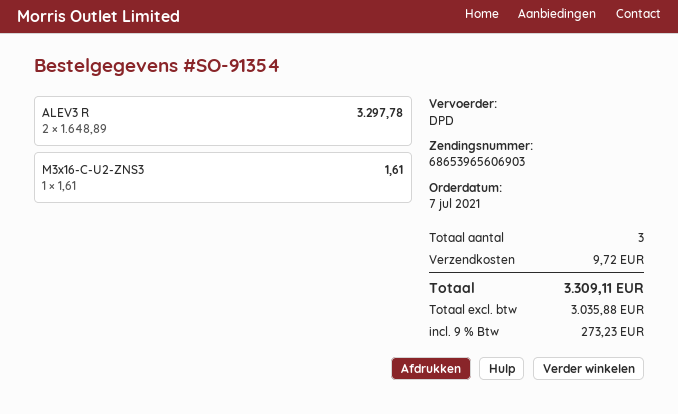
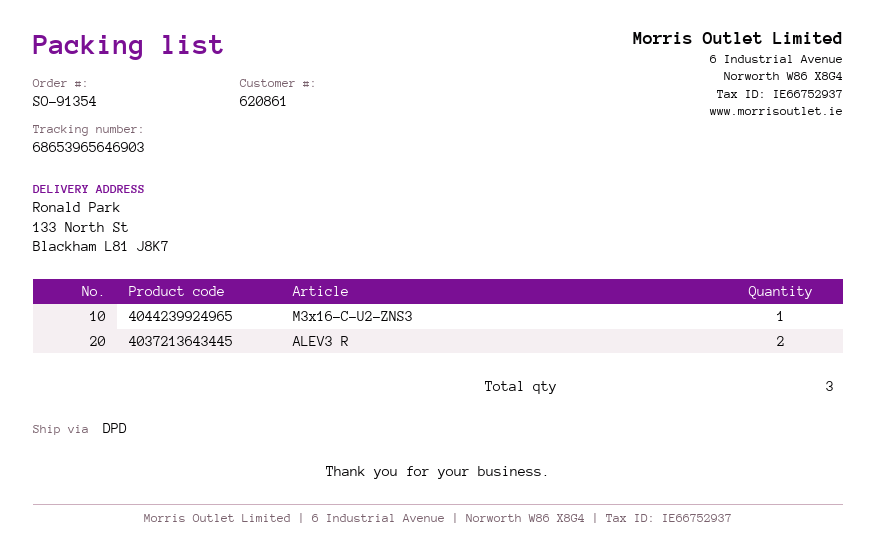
tracking number: 68653965606903 -> 68653965646903

